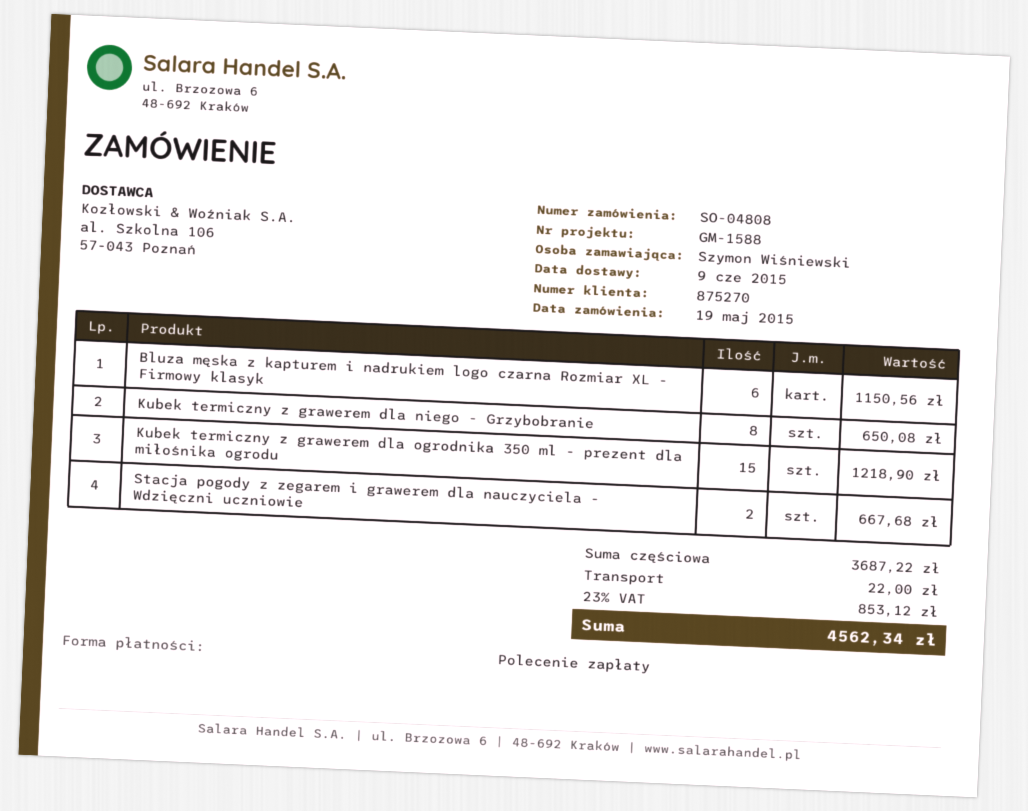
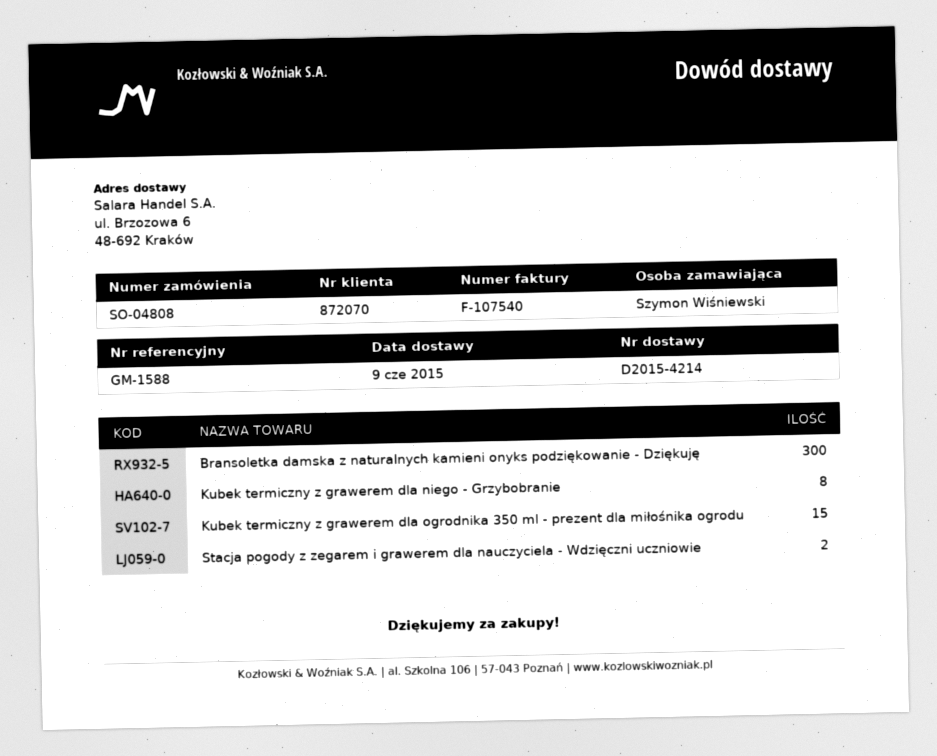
customer number: 875270 -> 872070
Bluza męska z kapturem i nadrukiem logo czarna Rozmiar XL - Firmowy klasyk: 6 -> none
Bransoletka damska z naturalnych kamieni onyks podziękowanie - Dziękuję: none -> 300

